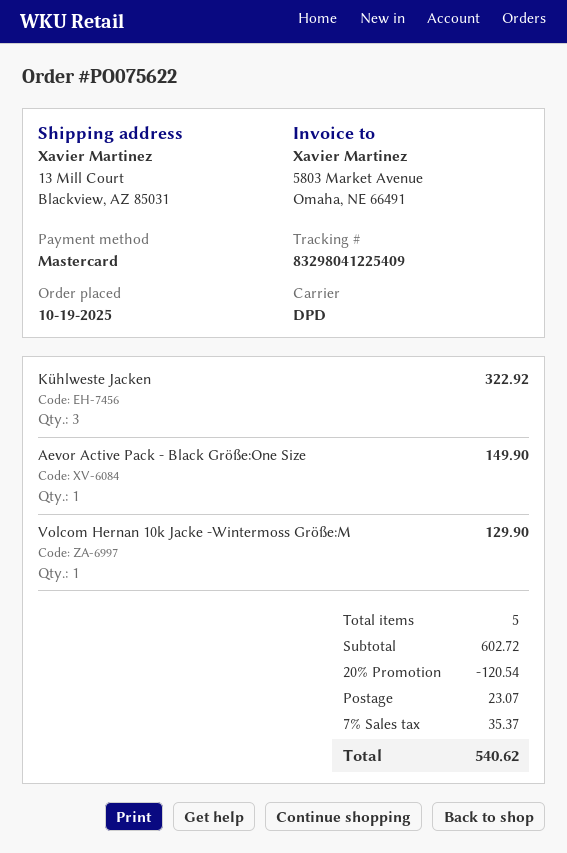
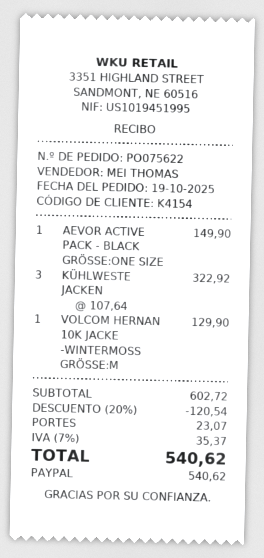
payment method: Mastercard -> PayPal

